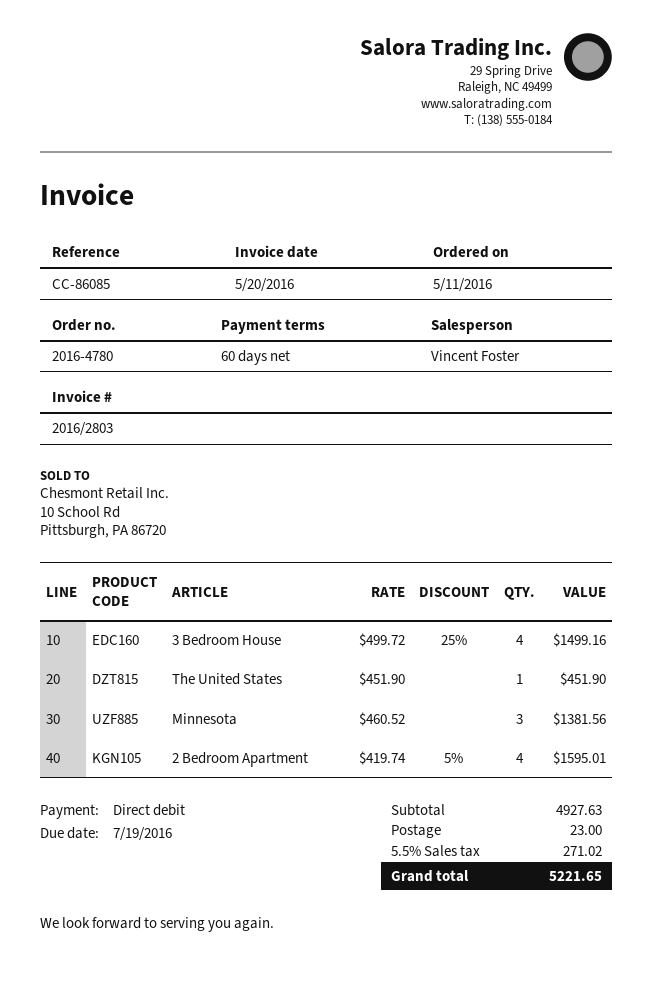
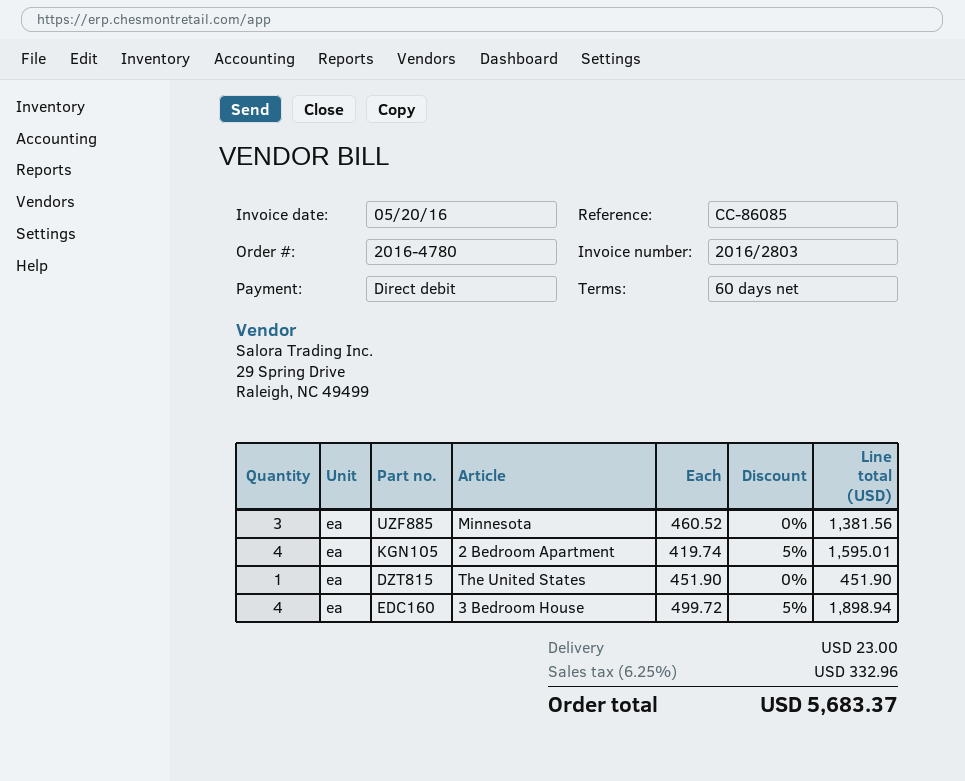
3 Bedroom House: 4 x 499.72 - 25% = 1499.16 -> 4 x 499.72 - 5% = 1898.94
tax: 5.5% = 271.02 -> 6.25% = 332.96
total: 5221.65 -> 5683.37

